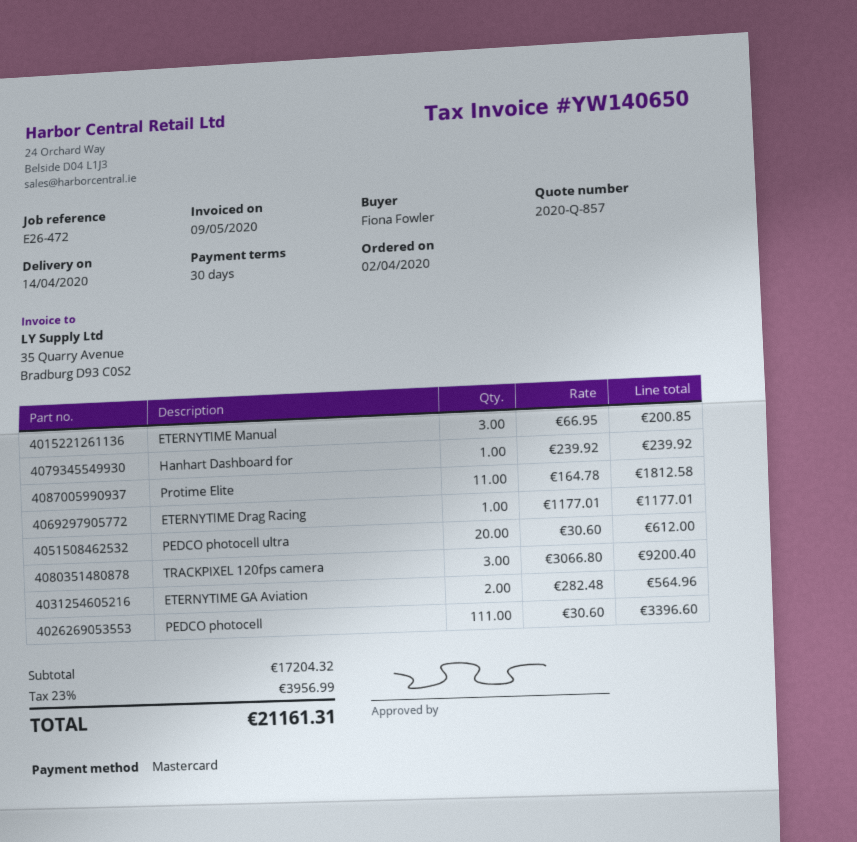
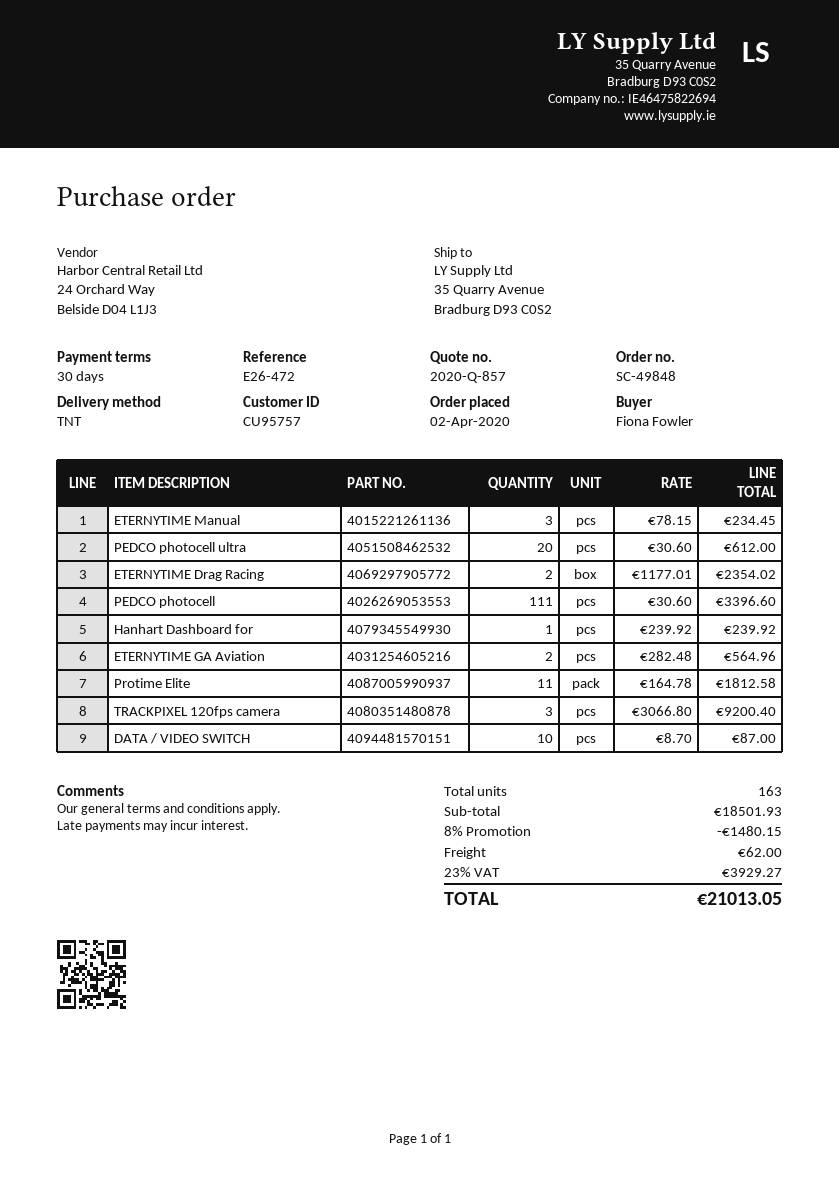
ETERNYTIME Manual: 3 x 66.95 = 200.85 -> 3 x 78.15 = 234.45
ETERNYTIME Drag Racing: 1 x 1177.01 = 1177.01 -> 2 x 1177.01 = 2354.02
DATA / VIDEO SWITCH: none -> 10 x 8.70 = 87.00
subtotal: 17204.32 -> 18501.93
discount: none -> 8% = 1480.15
shipping: none -> 62.00
tax: 23% = 3956.99 -> 23% = 3929.27
total: 21161.31 -> 21013.05

